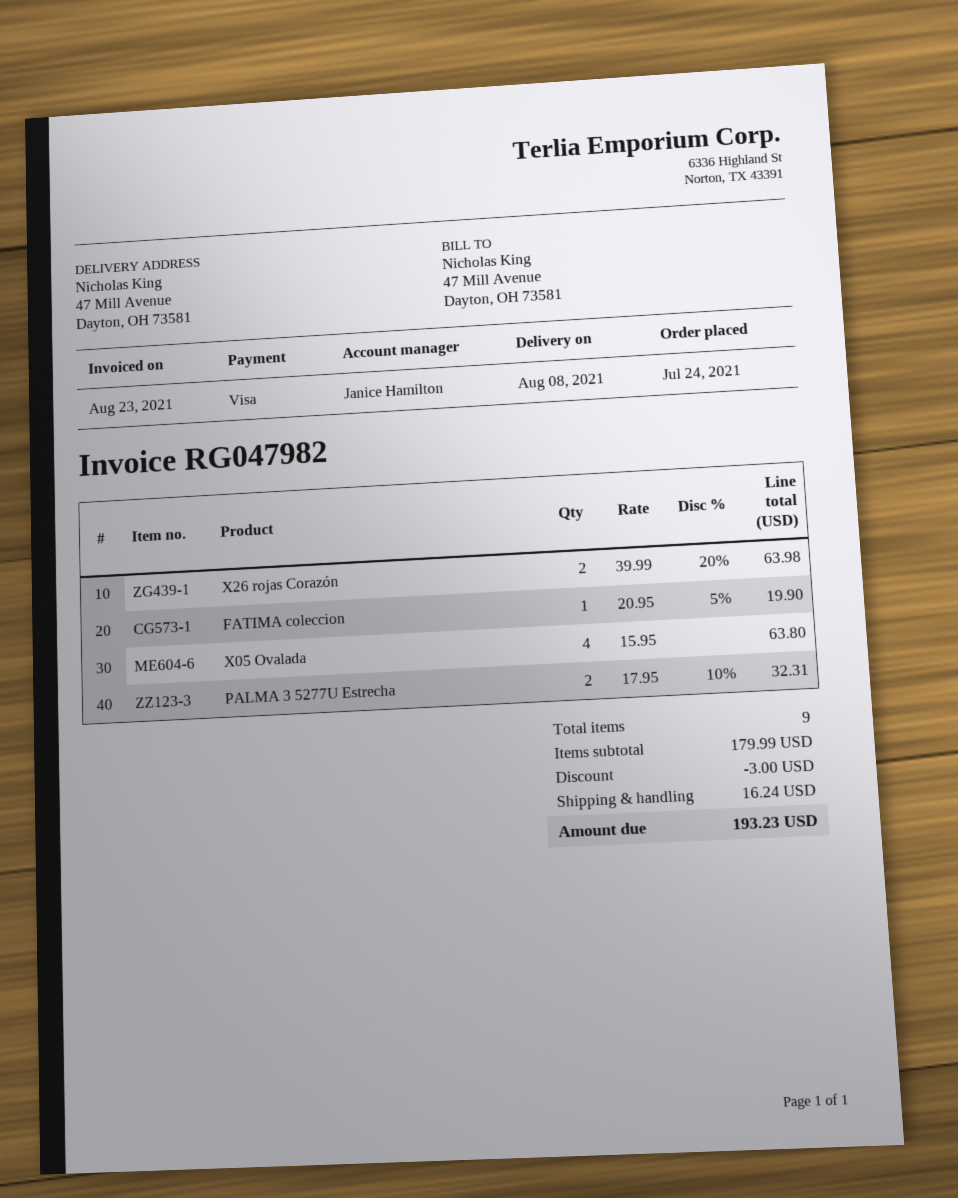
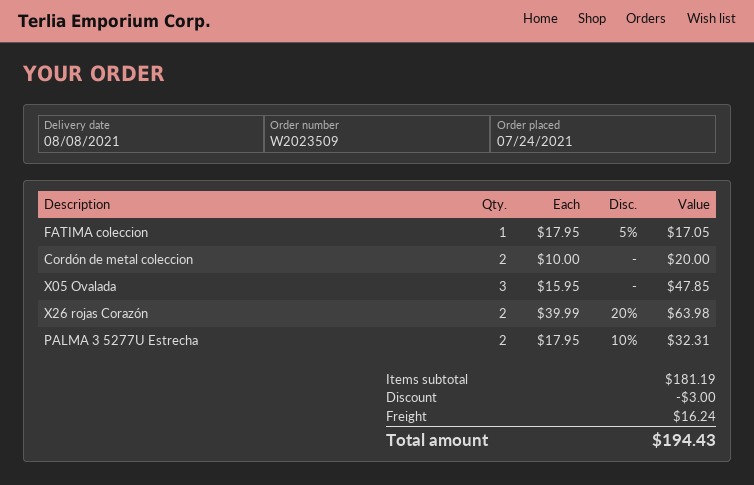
FATIMA coleccion: 1 x 20.95 - 5% = 19.90 -> 1 x 17.95 - 5% = 17.05
X05 Ovalada: 4 x 15.95 = 63.80 -> 3 x 15.95 = 47.85
Cordón de metal coleccion: none -> 2 x 10.00 = 20.00
subtotal: 179.99 -> 181.19
total: 193.23 -> 194.43

